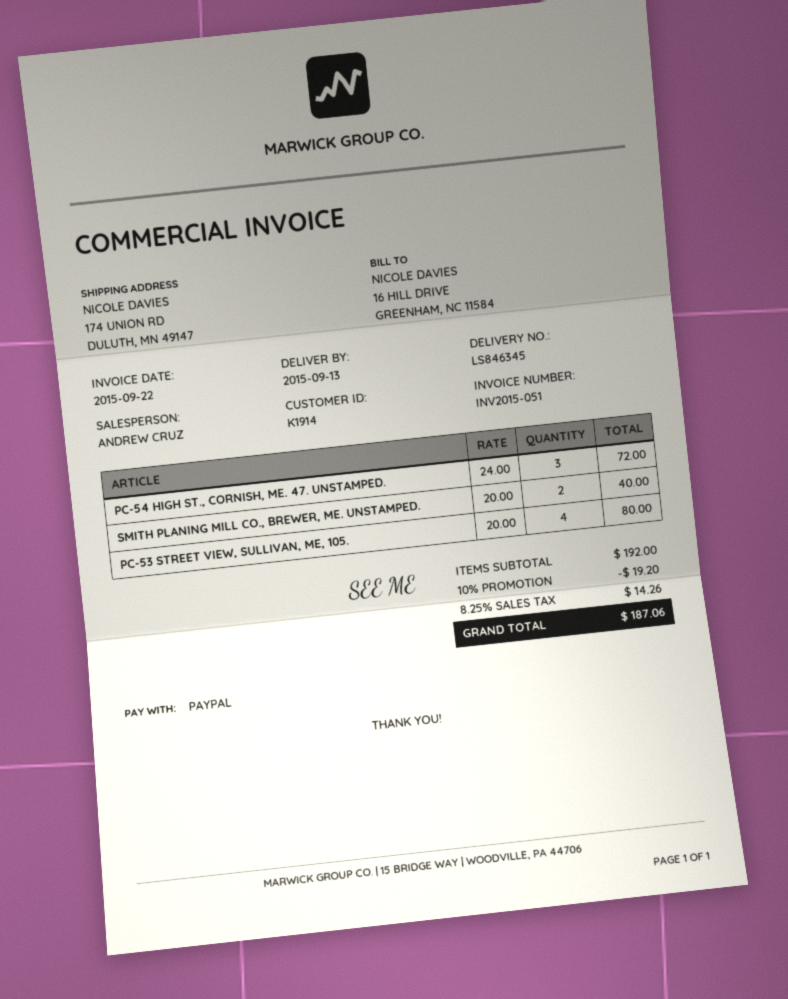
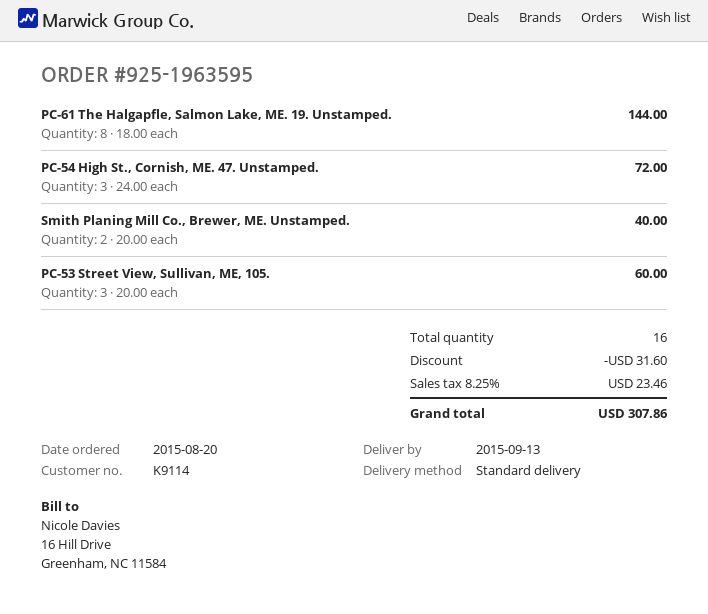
customer number: K1914 -> K9114
PC-53 STREET VIEW, SULLIVAN, ME, 105.: 4 x 20.00 = 80.00 -> 3 x 20.00 = 60.00
PC-61 The Halgapfle, Salmon Lake, ME. 19. Unstamped.: none -> 8 x 18.00 = 144.00
discount: 19.20 -> 31.60
tax: 8.25% = 14.26 -> 8.25% = 23.46
total: 187.06 -> 307.86

